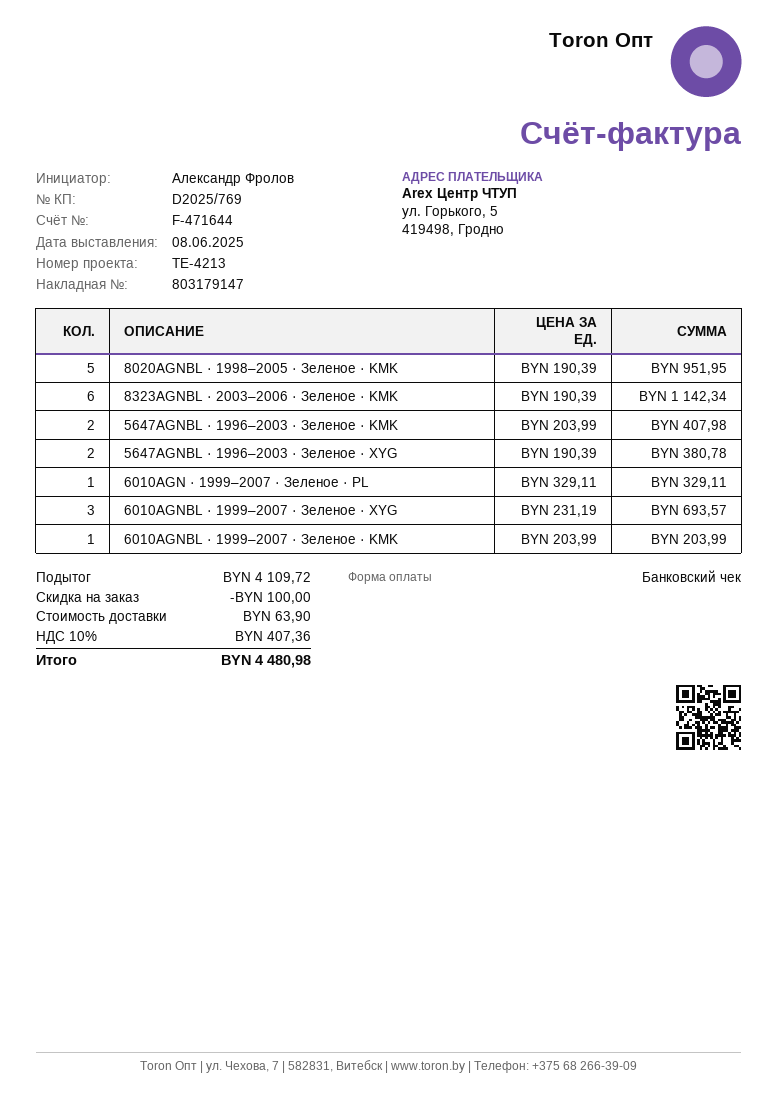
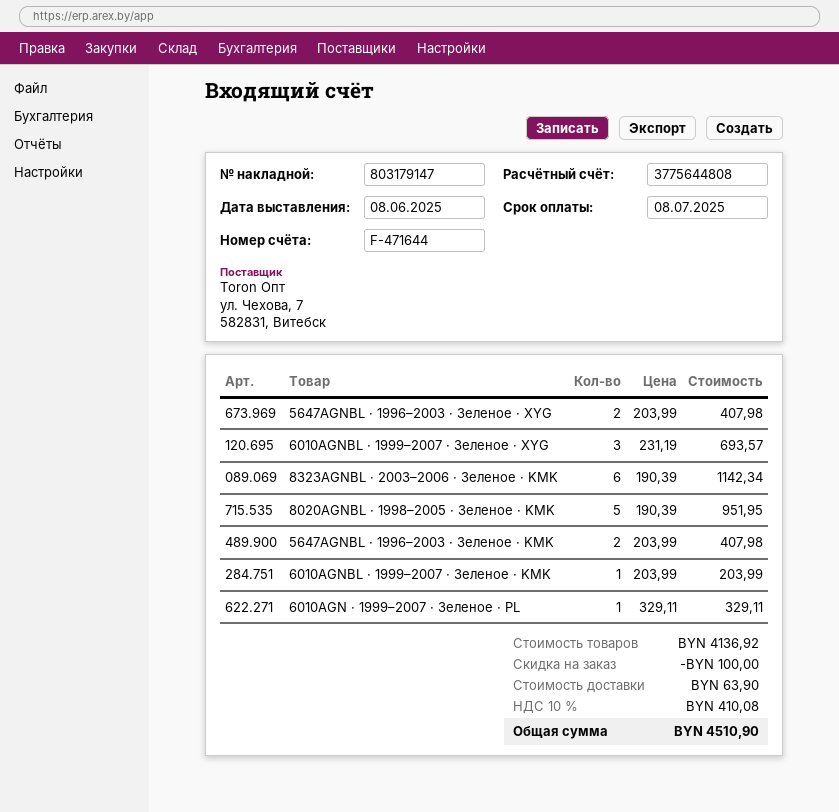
5647AGNBL · 1996–2003 · Зеленое · XYG: 2 x 190.39 = 380.78 -> 2 x 203.99 = 407.98
subtotal: 4109.72 -> 4136.92
tax: 10% = 407.36 -> 10% = 410.08
total: 4480.98 -> 4510.90

